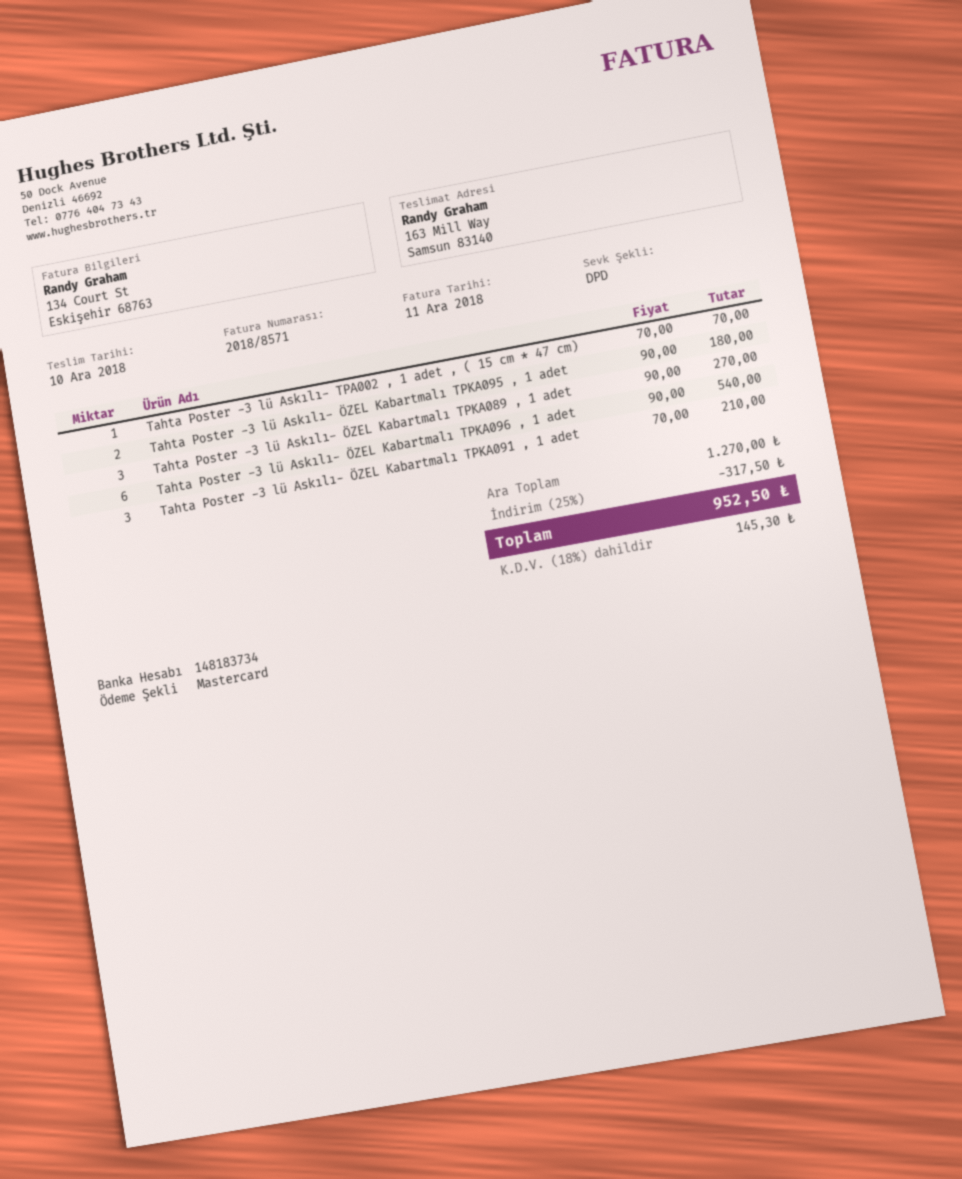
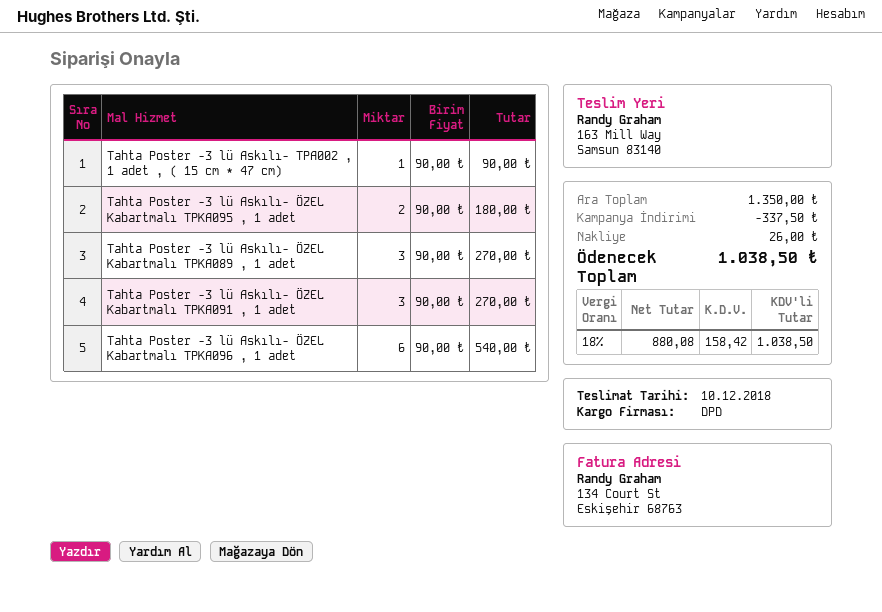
Tahta Poster -3 lü Askılı- TPA002 , 1 adet , ( 15 cm * 47 cm): 1 x 70.00 = 70.00 -> 1 x 90.00 = 90.00
Tahta Poster -3 lü Askılı- ÖZEL Kabartmalı TPKA091 , 1 adet: 3 x 70.00 = 210.00 -> 3 x 90.00 = 270.00
subtotal: 1270.00 -> 1350.00
discount: 317.50 -> 337.50
shipping: none -> 26.00
tax: 18% = 145.30 -> 18% = 158.42
total: 952.50 -> 1038.50

